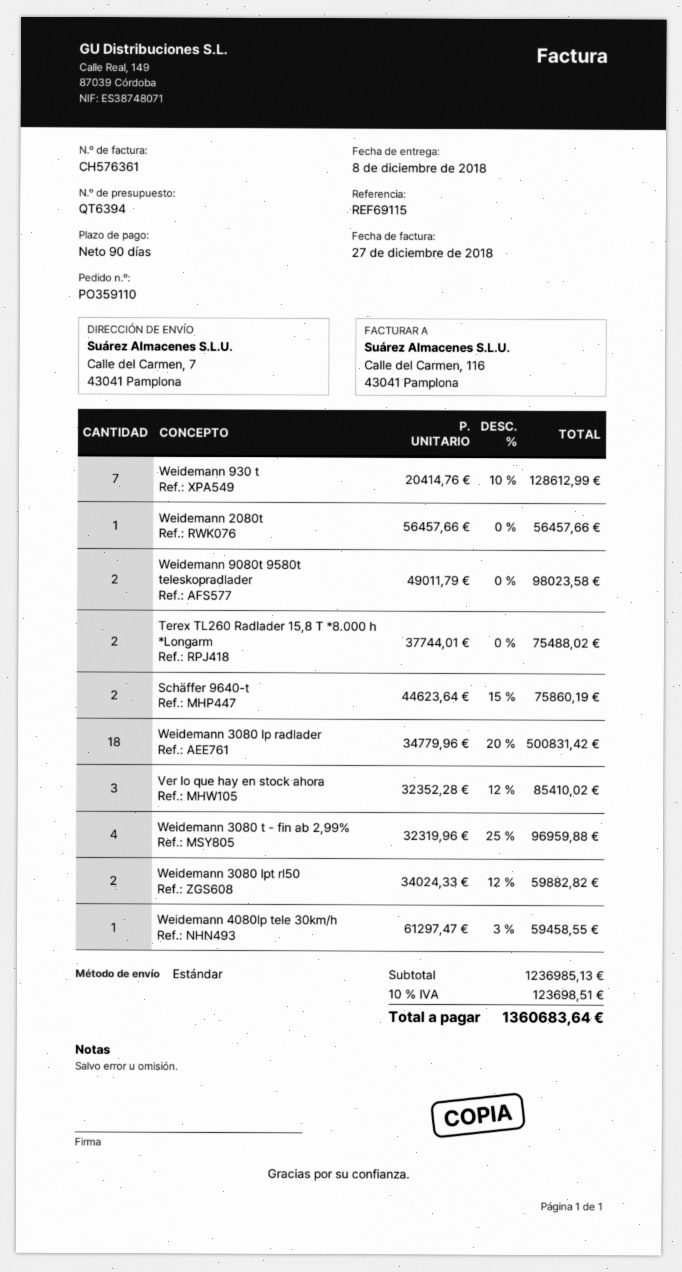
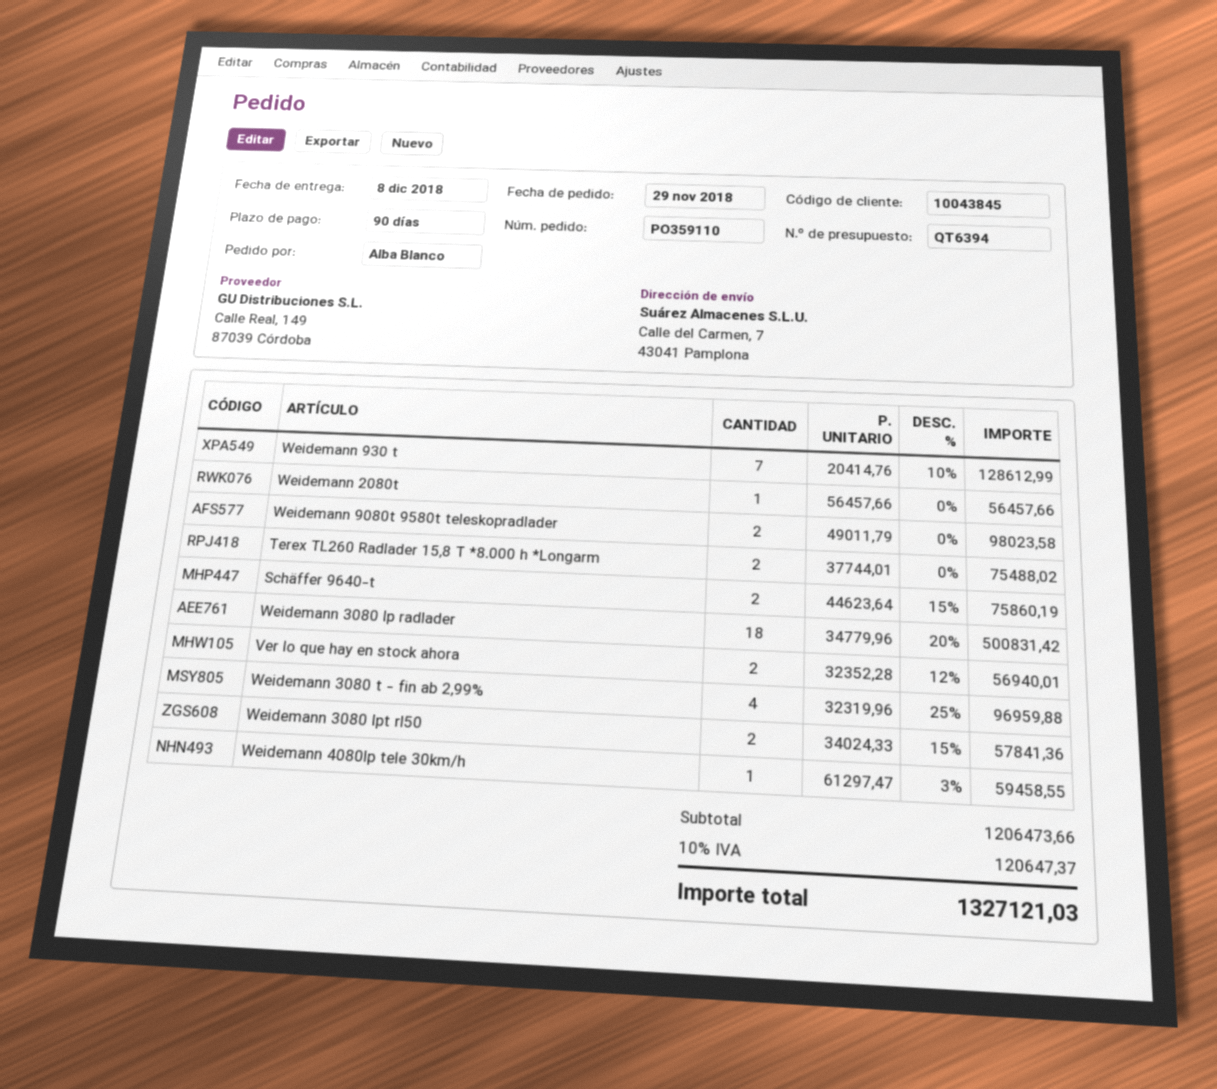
Ver lo que hay en stock ahora: 3 x 32352.28 - 12% = 85410.02 -> 2 x 32352.28 - 12% = 56940.01
Weidemann 3080 lpt rl50: 2 x 34024.33 - 12% = 59882.82 -> 2 x 34024.33 - 15% = 57841.36
subtotal: 1236985.13 -> 1206473.66
tax: 10% = 123698.51 -> 10% = 120647.37
total: 1360683.64 -> 1327121.03

